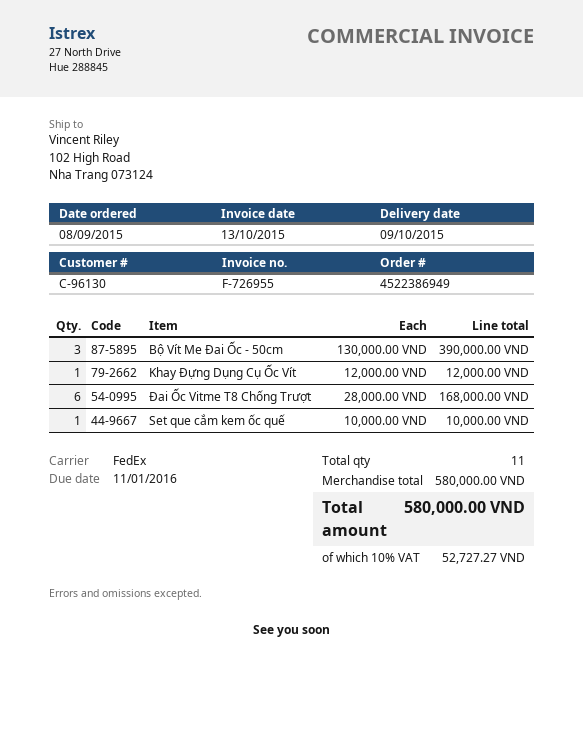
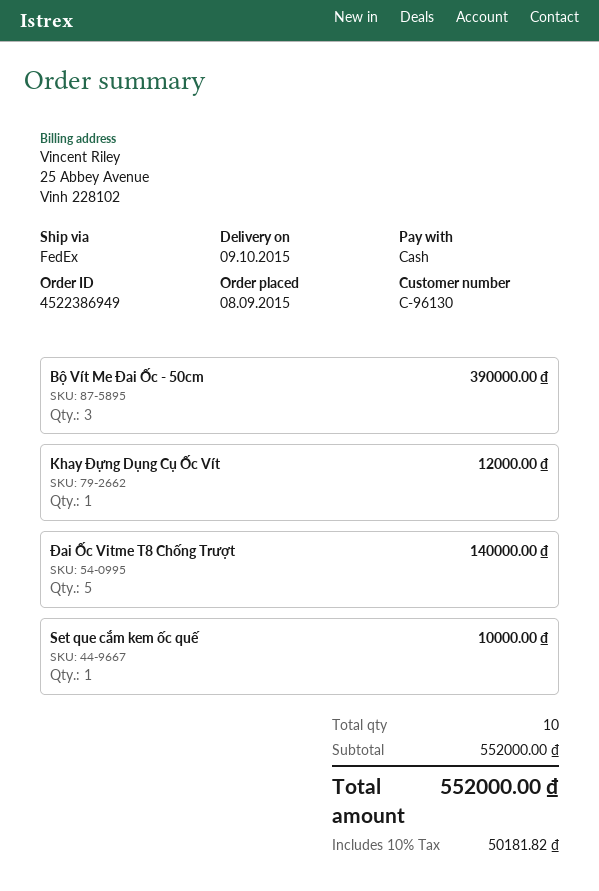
Đai Ốc Vitme T8 Chống Trượt: 6 for 168000.00 -> 5 for 140000.00
total quantity: 11 -> 10
subtotal: 580000.00 -> 552000.00
tax: 10% = 52727.27 -> 10% = 50181.82
total: 580000.00 -> 552000.00

